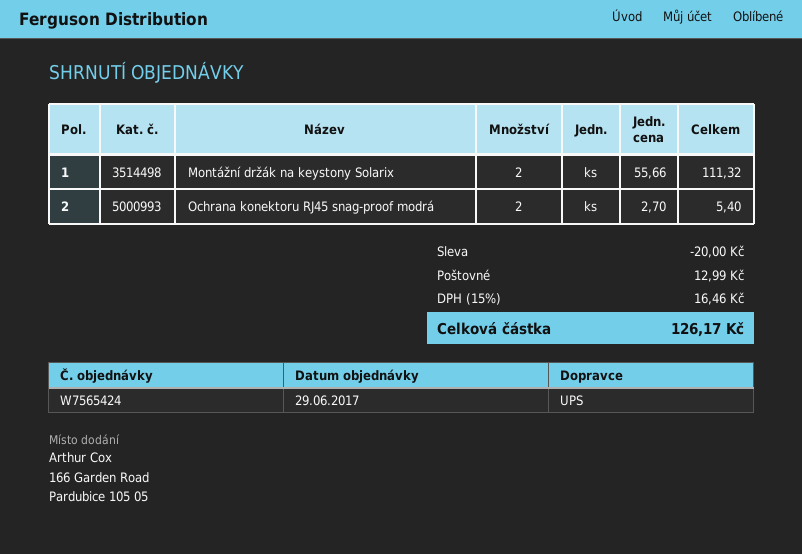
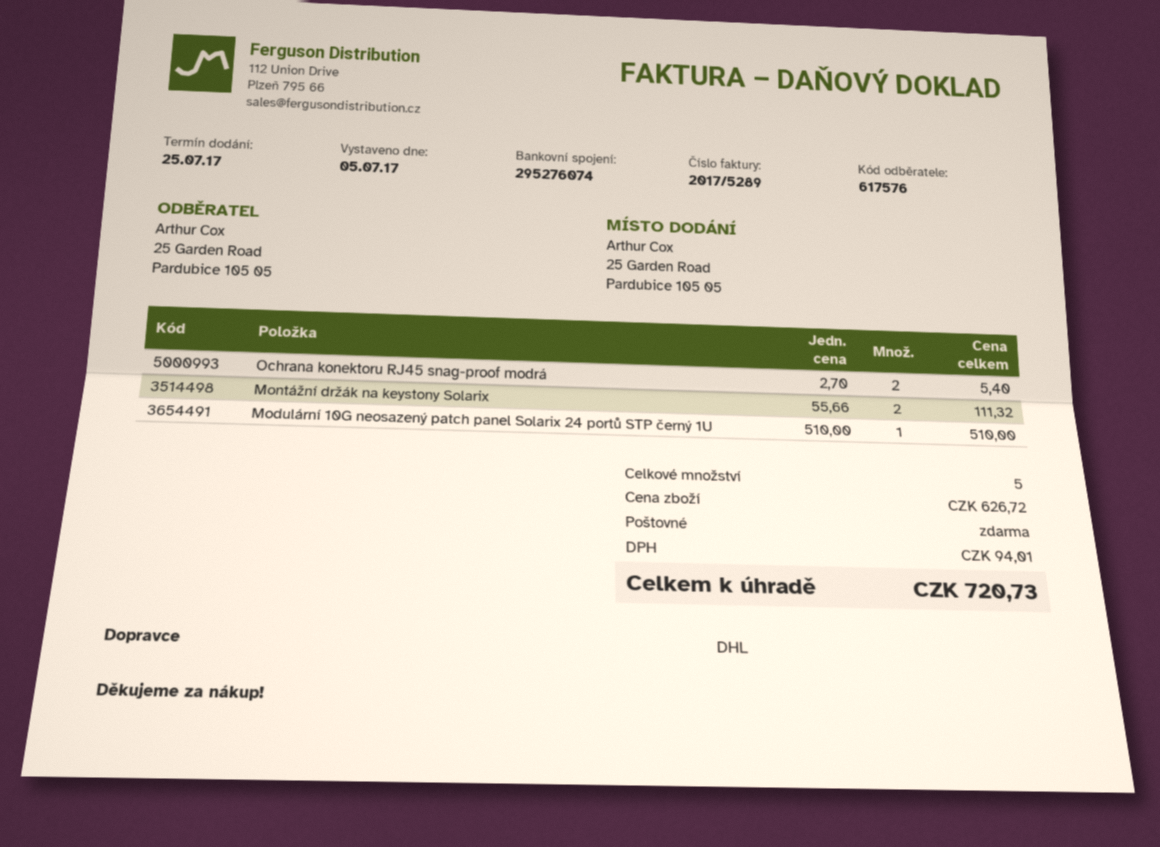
shipping method: UPS -> DHL
ship to: 166 Garden Road, Pardubice 105 05 -> 25 Garden Road, Pardubice 105 05
Modulární 10G neosazený patch panel Solarix 24 portů STP černý 1U: none -> 1 x 510.00 = 510.00
discount: 20.00 -> none
shipping: 12.99 -> 0.00
tax: 16.46 -> 94.01
total: 126.17 -> 720.73

